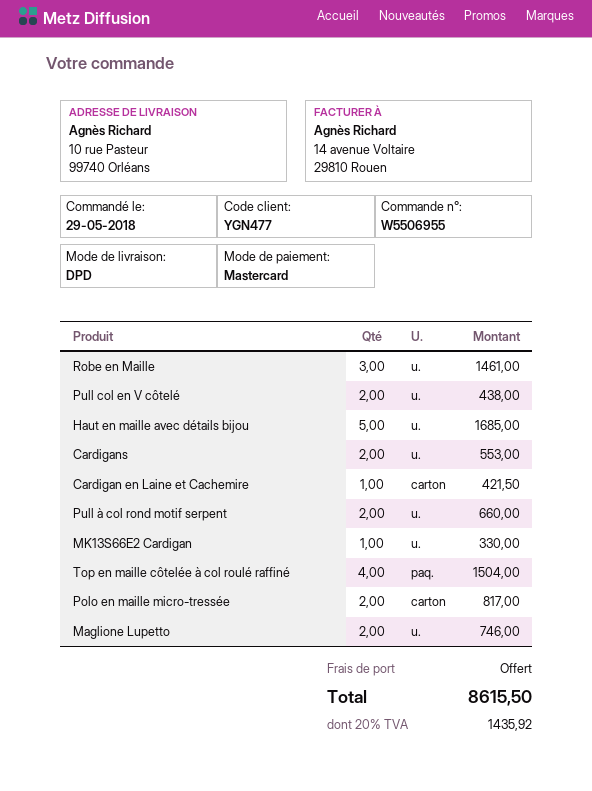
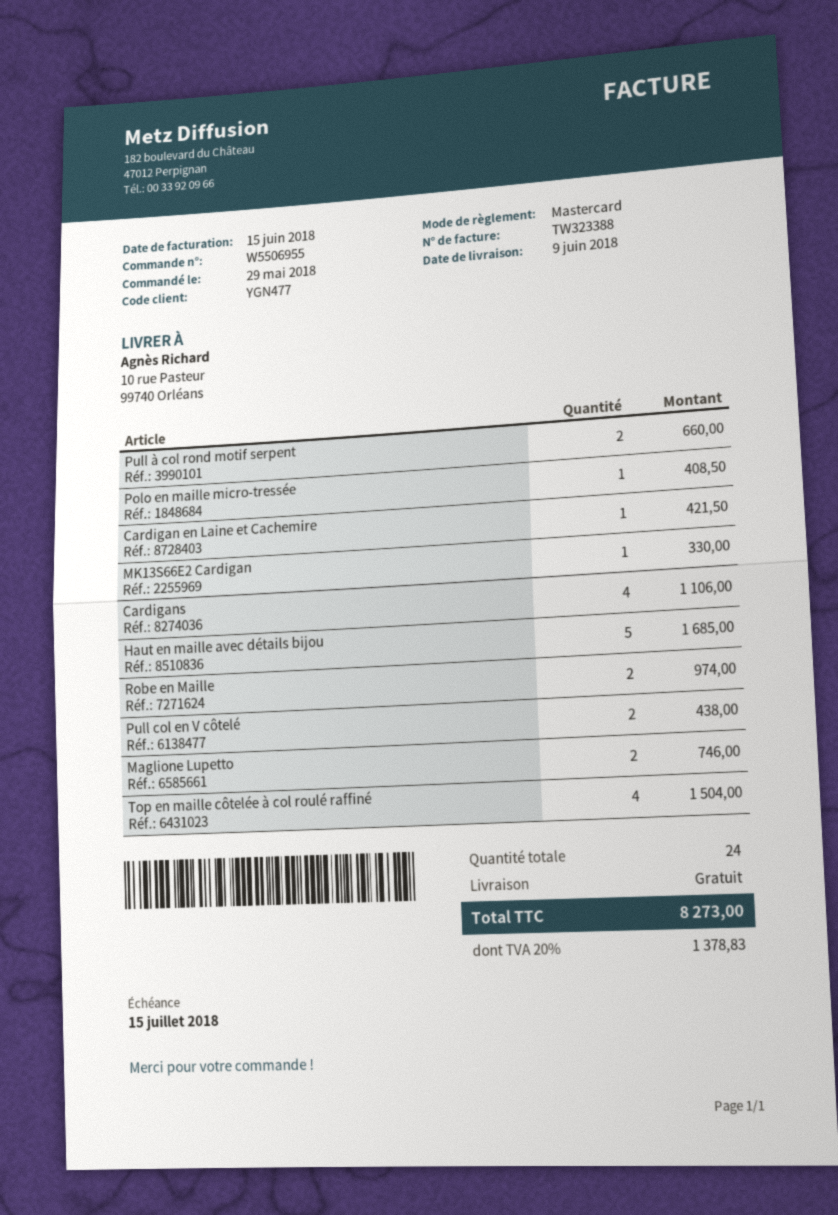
Robe en Maille: 3 for 1461.00 -> 2 for 974.00
Cardigans: 2 for 553.00 -> 4 for 1106.00
Polo en maille micro-tressée: 2 for 817.00 -> 1 for 408.50
tax: 20% = 1435.92 -> 20% = 1378.83
total: 8615.50 -> 8273.00

